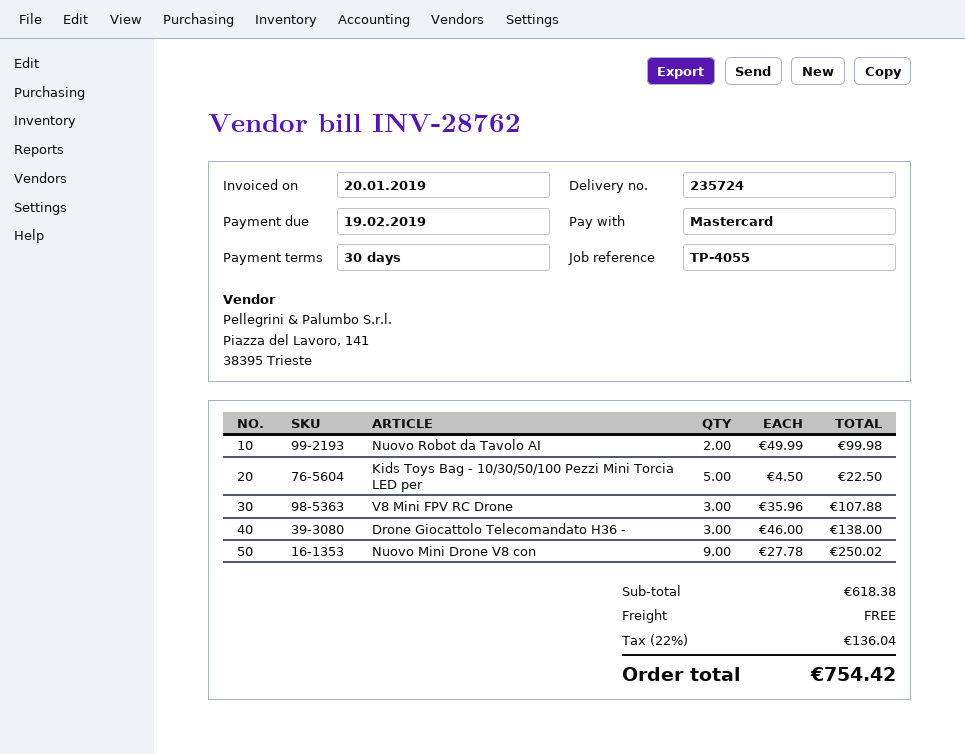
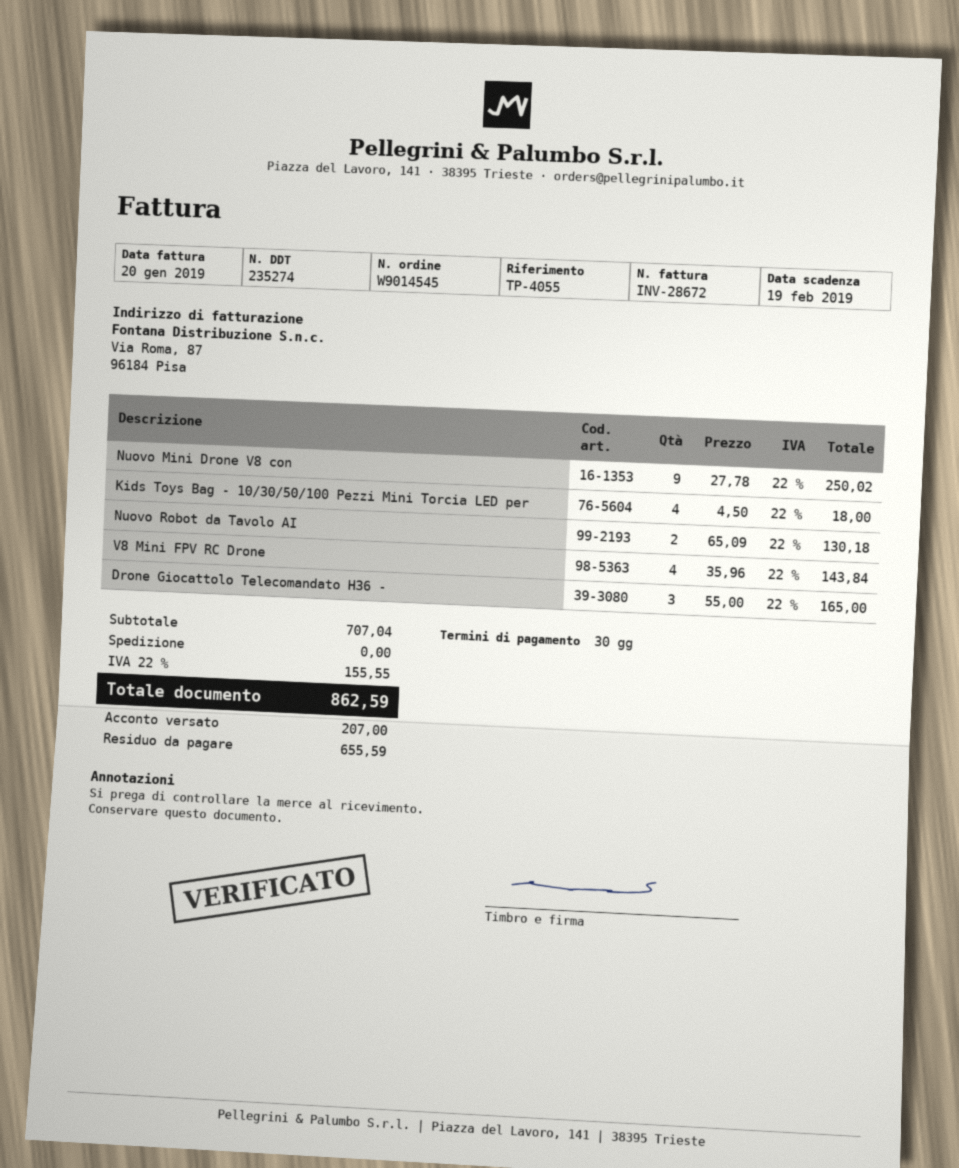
delivery note number: 235724 -> 235274
invoice number: INV-28762 -> INV-28672
Nuovo Robot da Tavolo AI: 2 x 49.99 = 99.98 -> 2 x 65.09 = 130.18
Kids Toys Bag - 10/30/50/100 Pezzi Mini Torcia LED per: 5 x 4.50 = 22.50 -> 4 x 4.50 = 18.00
V8 Mini FPV RC Drone: 3 x 35.96 = 107.88 -> 4 x 35.96 = 143.84
Drone Giocattolo Telecomandato H36 -: 3 x 46.00 = 138.00 -> 3 x 55.00 = 165.00
subtotal: 618.38 -> 707.04
tax: 22% = 136.04 -> 22% = 155.55
total: 754.42 -> 862.59

